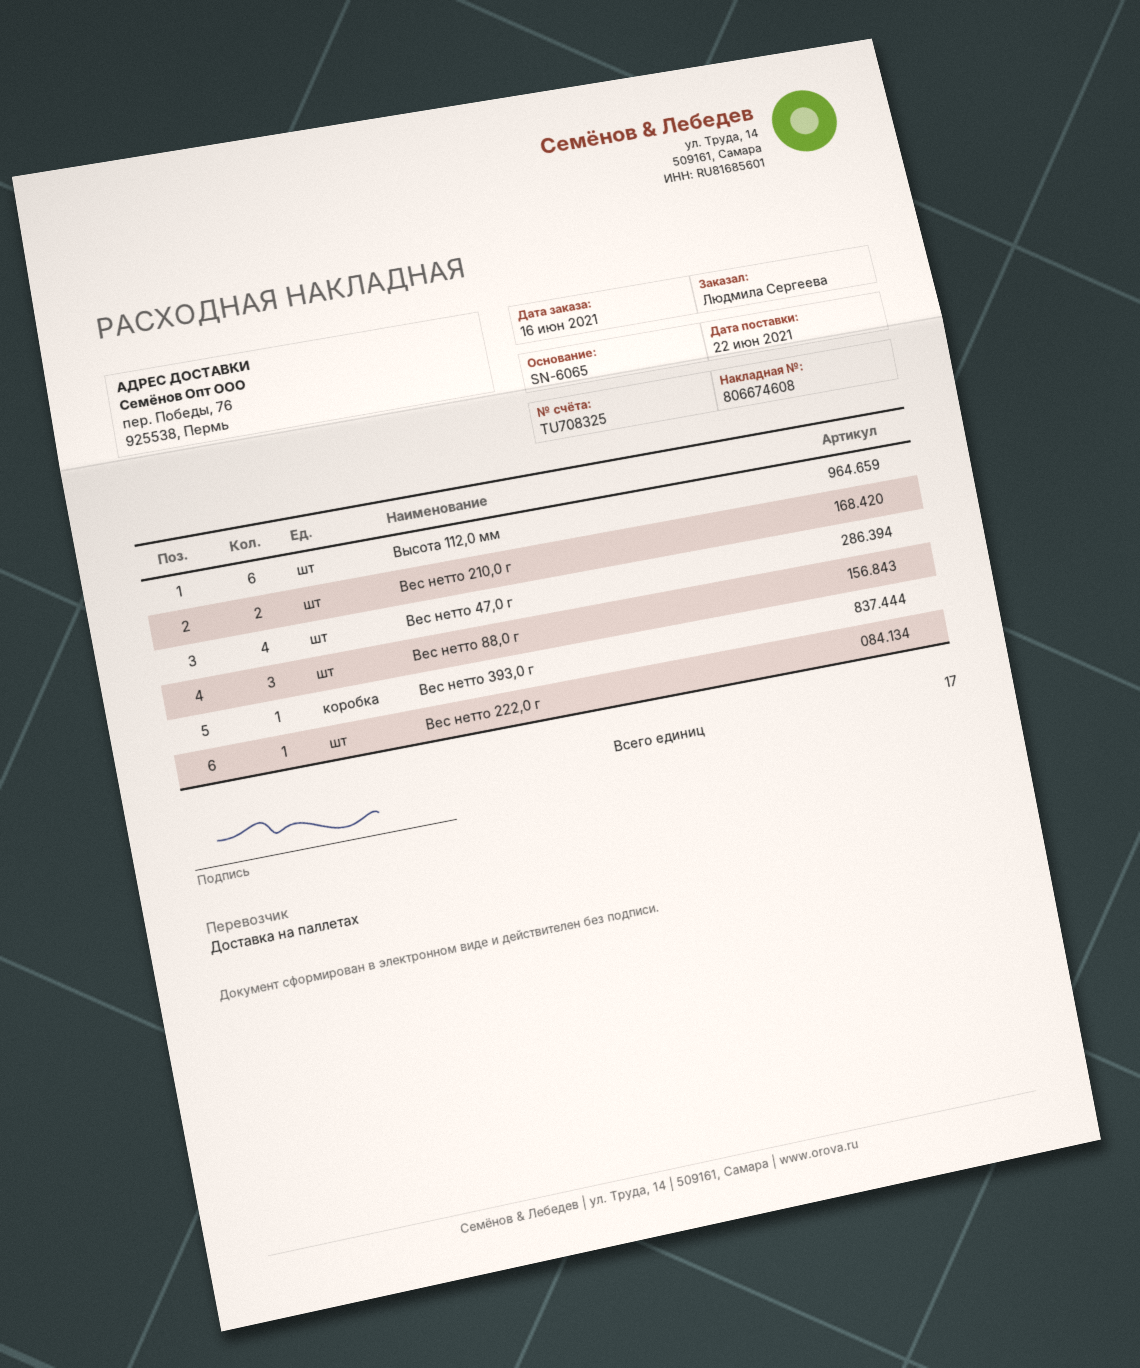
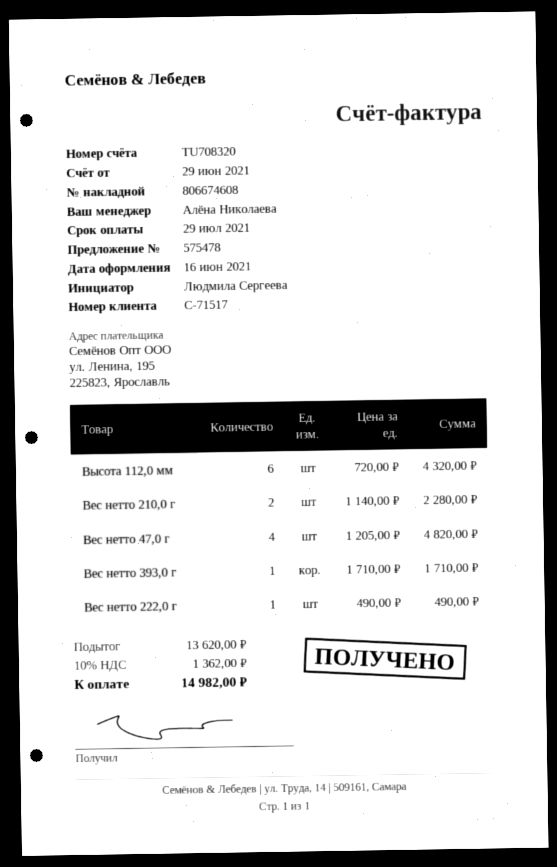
invoice number: TU708325 -> TU708320
Вес нетто 88,0 г: 3 -> none

